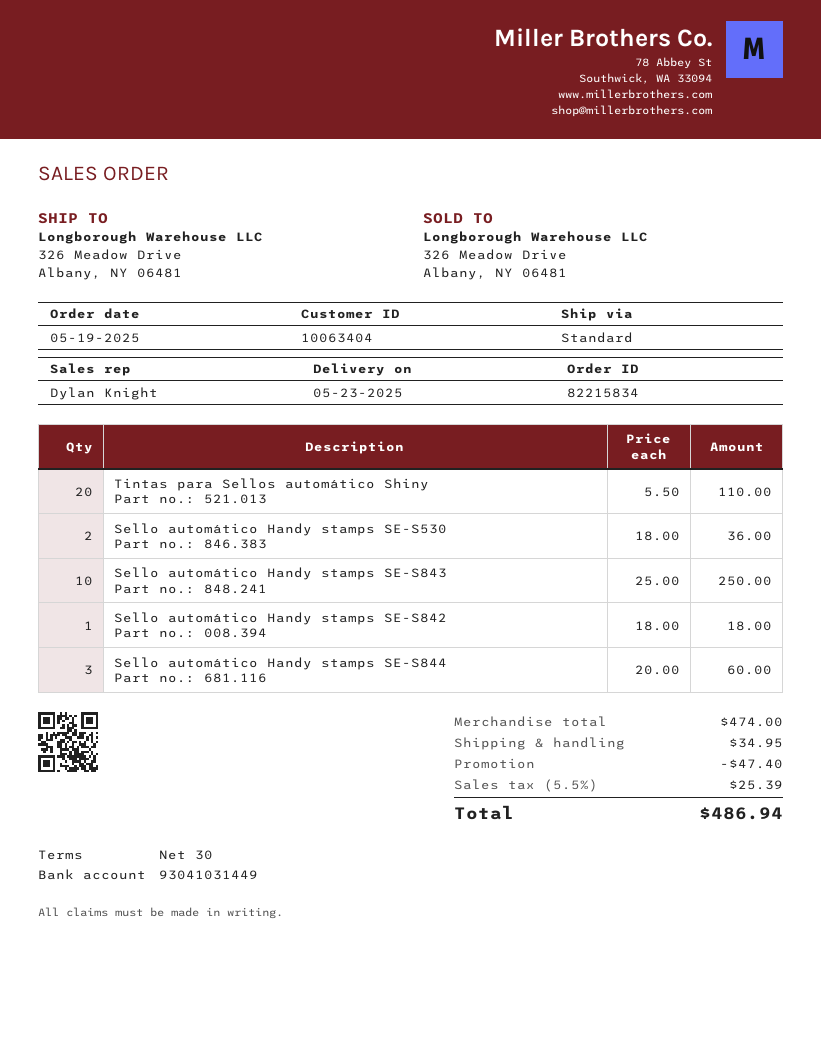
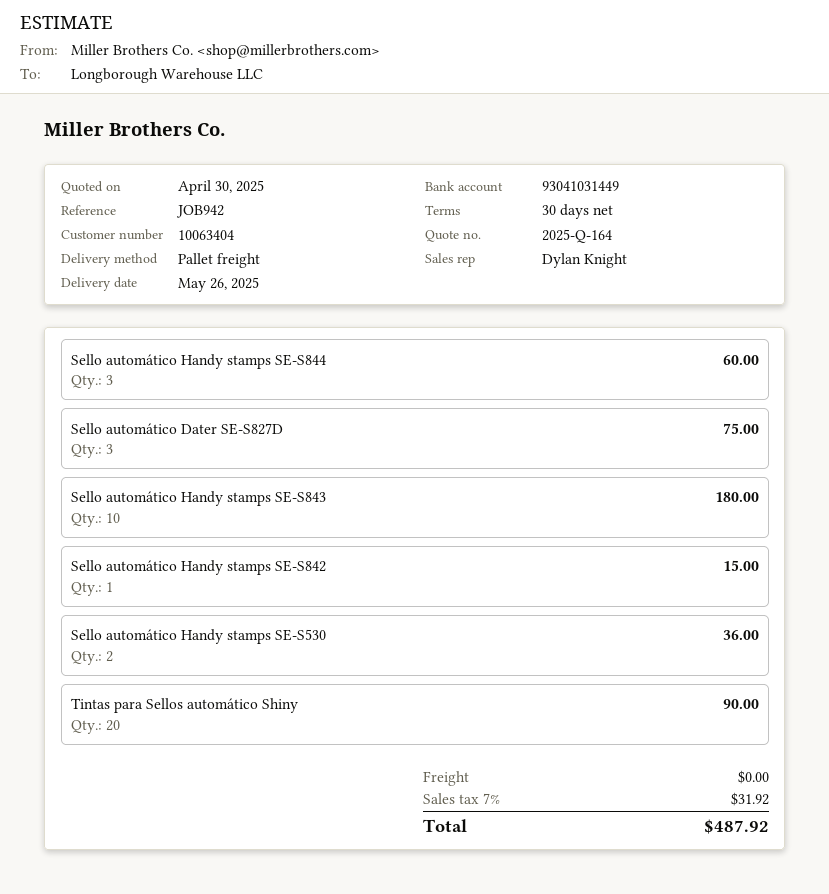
delivery date: 2025-05-23 -> 2025-05-26
shipping method: standard -> pallet freight
Tintas para Sellos automático Shiny: 20 for 110.00 -> 20 for 90.00
Sello automático Handy stamps SE-S843: 10 for 250.00 -> 10 for 180.00
Sello automático Handy stamps SE-S842: 1 for 18.00 -> 1 for 15.00
Sello automático Dater SE-S827D: none -> 3 for 75.00
discount: 47.40 -> none
shipping: 34.95 -> 0.00
tax: 5.5% = 25.39 -> 7% = 31.92
total: 486.94 -> 487.92

